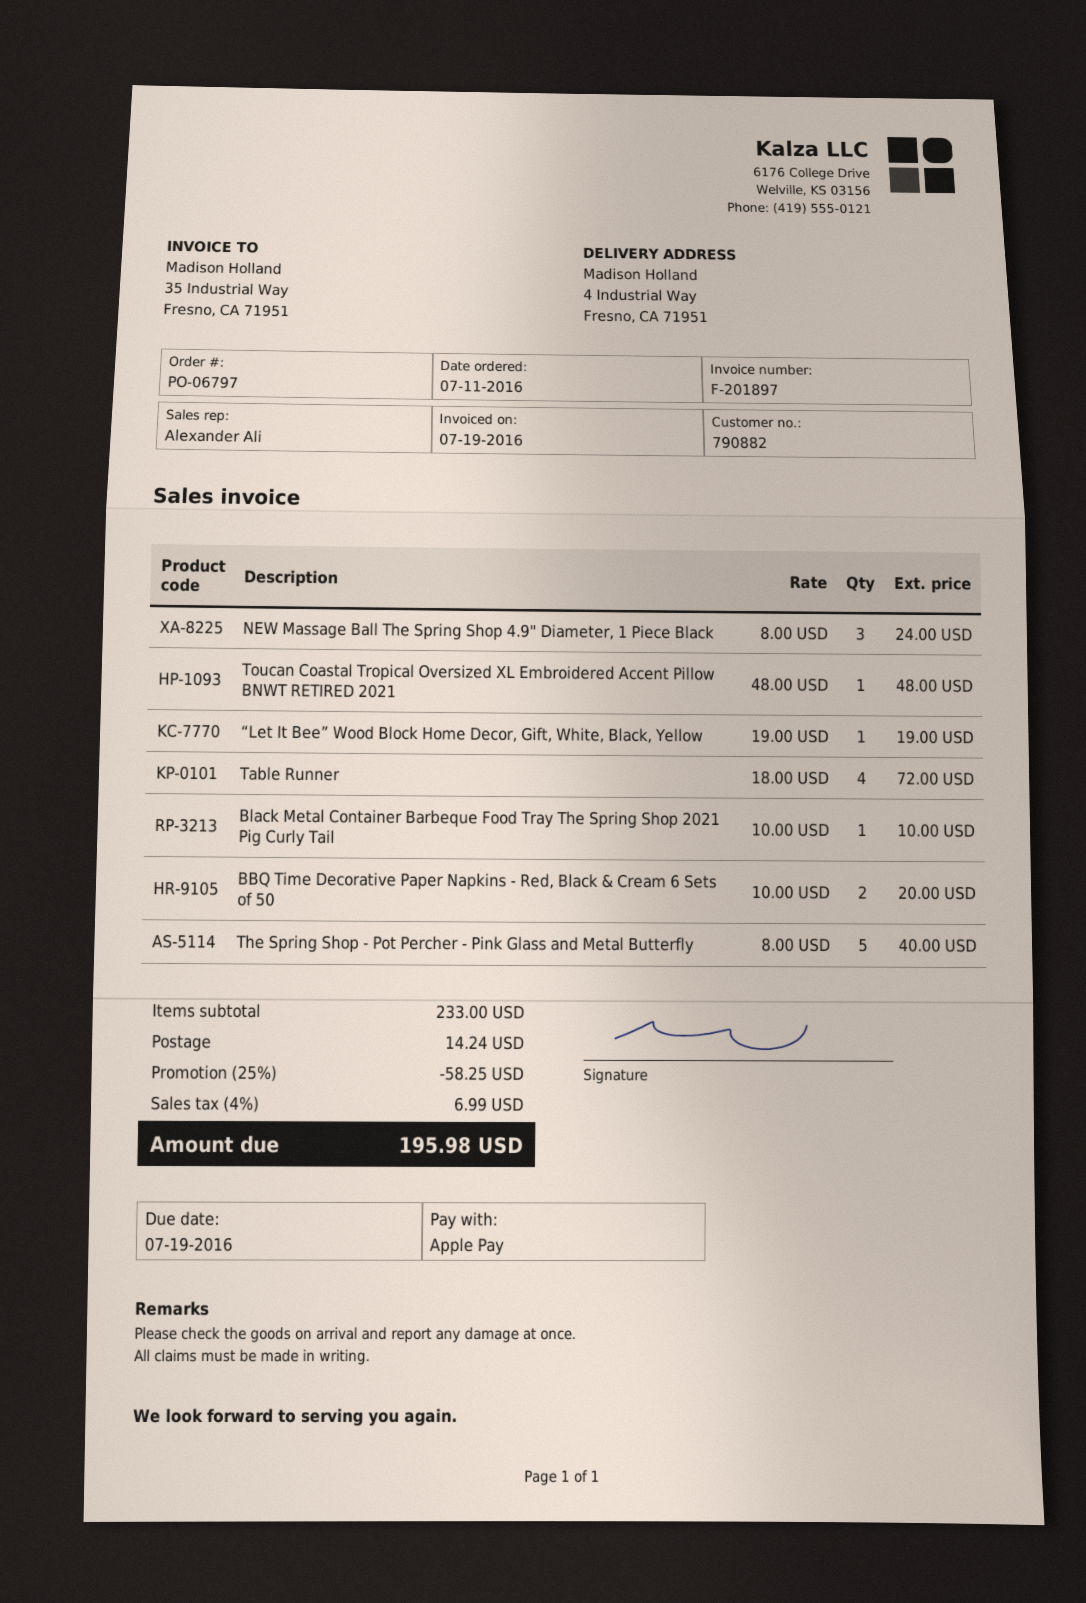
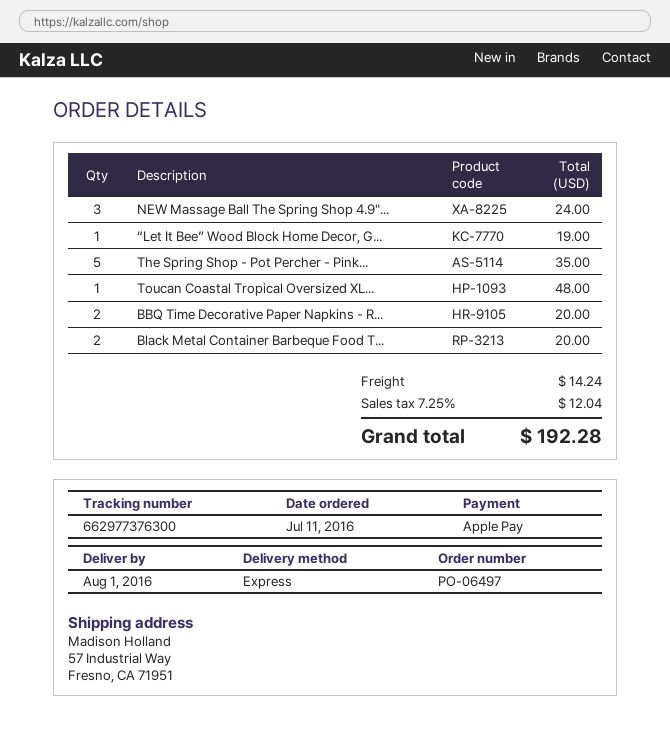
order number: PO-06797 -> PO-06497
ship to: 4 Industrial Way, Fresno, CA 71951 -> 57 Industrial Way, Fresno, CA 71951
Table Runner: 4 for 72.00 -> none
Black Metal Container Barbeque Food Tray The Spring Shop 2021 Pig Curly Tail: 1 for 10.00 -> 2 for 20.00
The Spring Shop - Pot Percher - Pink Glass and Metal Butterfly: 5 for 40.00 -> 5 for 35.00
discount: 25% = 58.25 -> none
tax: 4% = 6.99 -> 7.25% = 12.04
total: 195.98 -> 192.28

